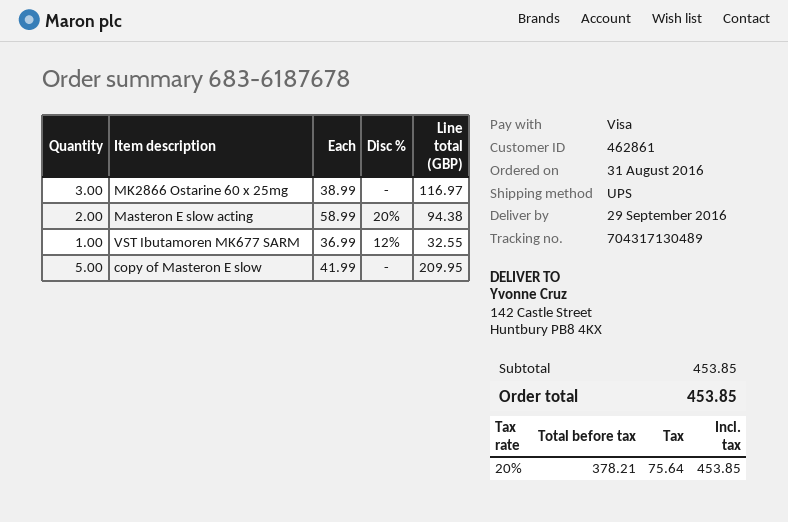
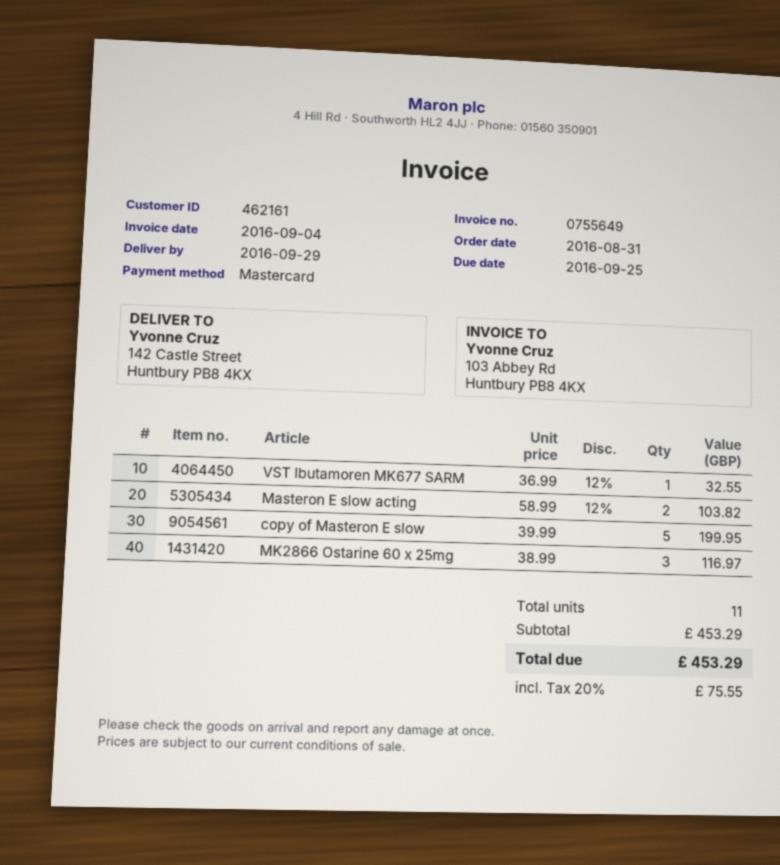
customer number: 462861 -> 462161
payment method: Visa -> Mastercard
Masteron E slow acting: 2 x 58.99 - 20% = 94.38 -> 2 x 58.99 - 12% = 103.82
copy of Masteron E slow: 5 x 41.99 = 209.95 -> 5 x 39.99 = 199.95
subtotal: 453.85 -> 453.29
tax: 20% = 75.64 -> 20% = 75.55
total: 453.85 -> 453.29

